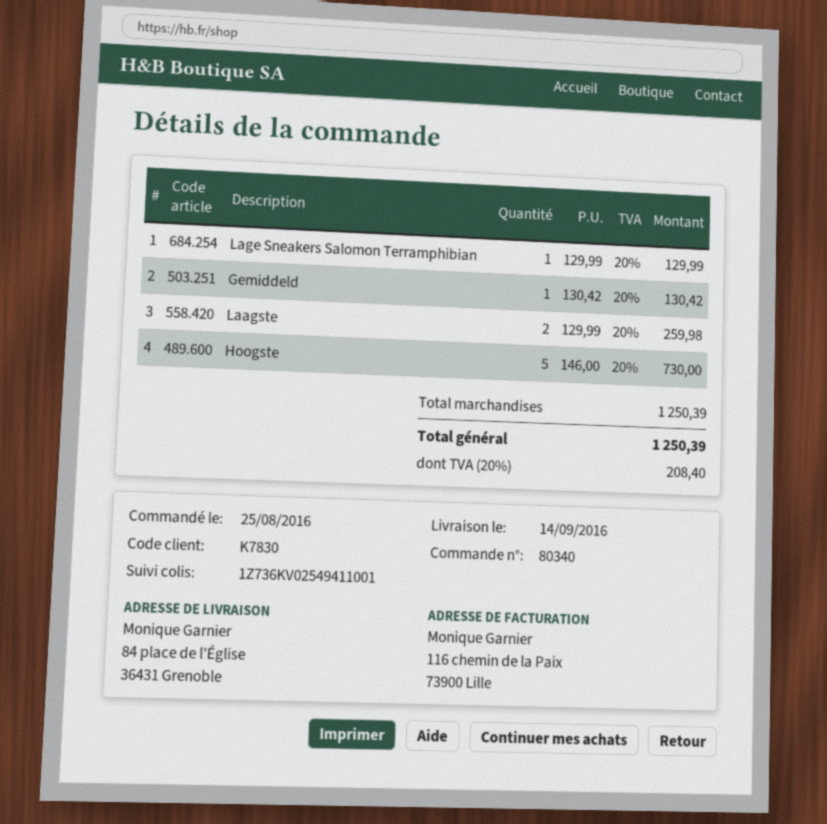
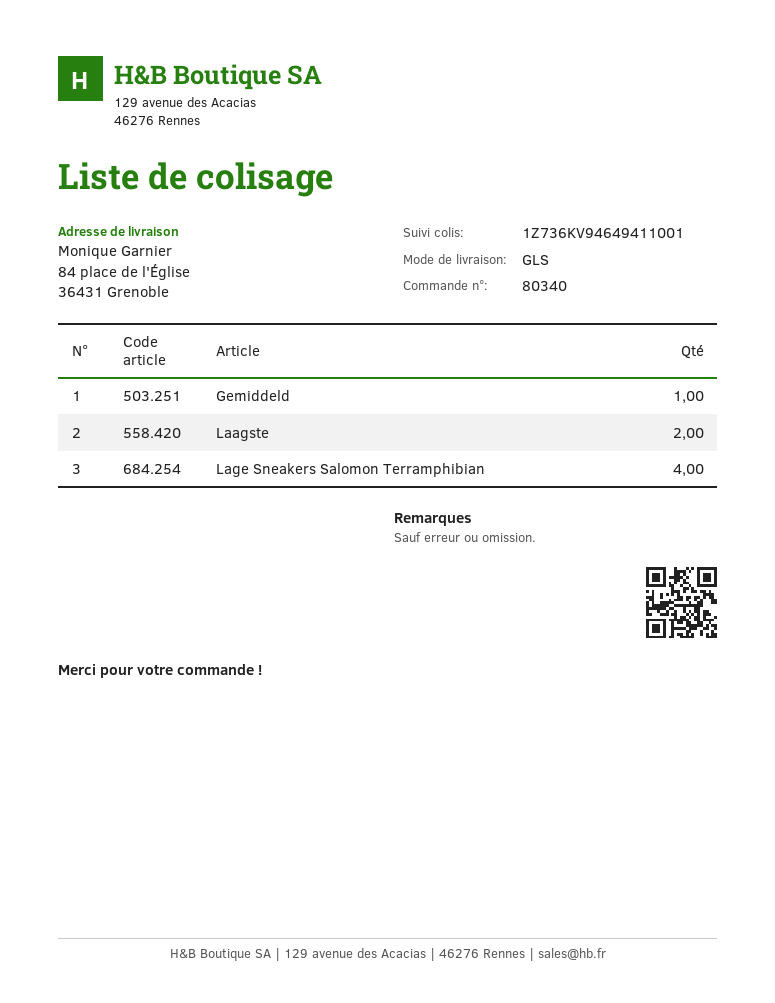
tracking number: 1Z736KV02549411001 -> 1Z736KV94649411001
Lage Sneakers Salomon Terramphibian: 1 -> 4
Hoogste: 5 -> none

